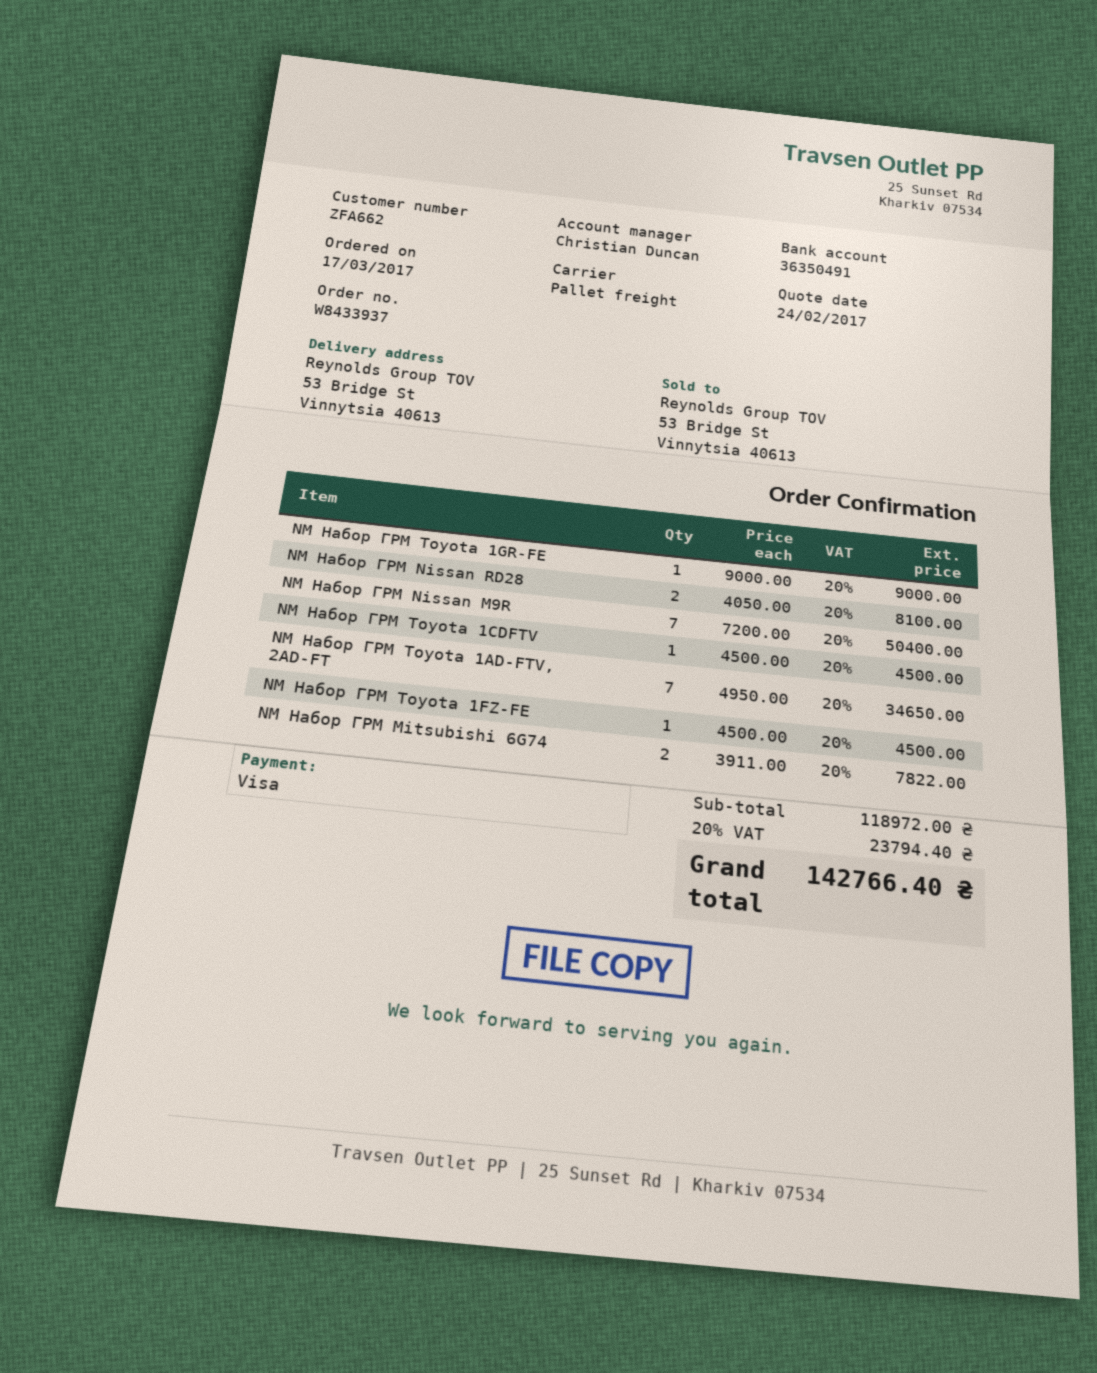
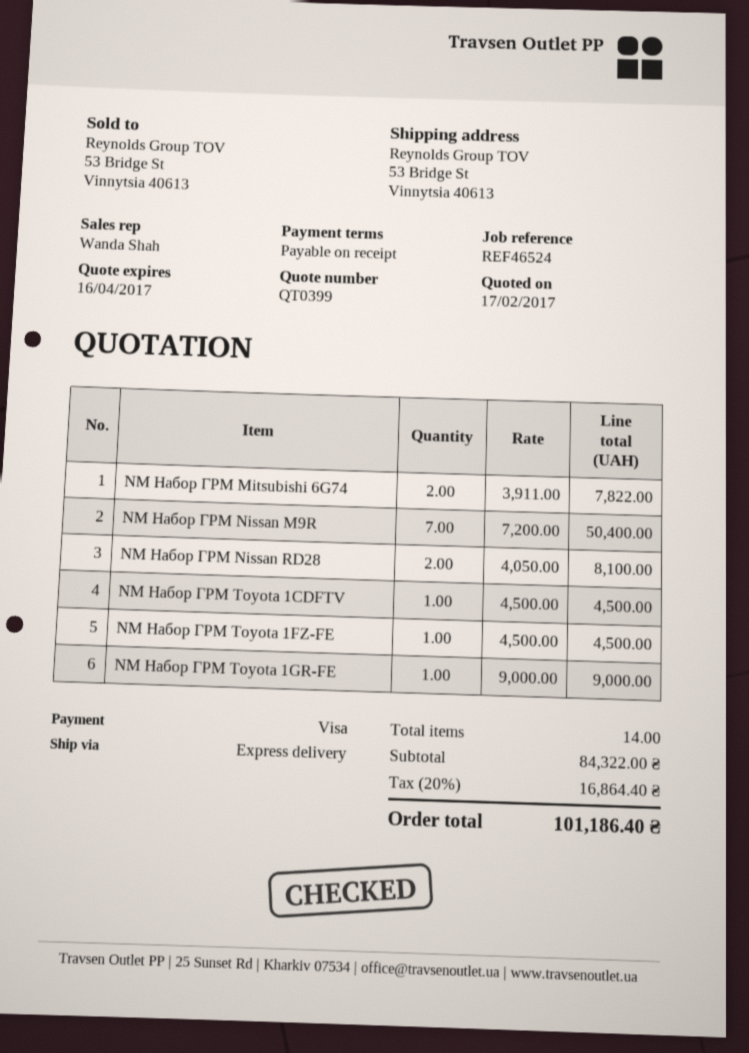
quote date: 2017-02-24 -> 2017-02-17
sales rep: Christian Duncan -> Wanda Shah
shipping method: pallet freight -> express
NM Набор ГРМ Toyota 1AD-FTV, 2AD-FT: 7 x 4950.00 = 34650.00 -> none
subtotal: 118972.00 -> 84322.00
tax: 20% = 23794.40 -> 20% = 16864.40
total: 142766.40 -> 101186.40

